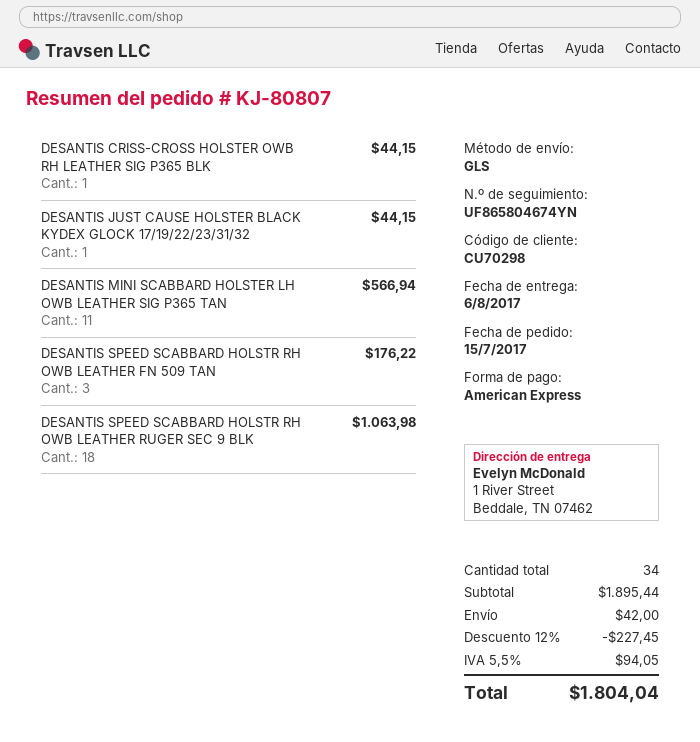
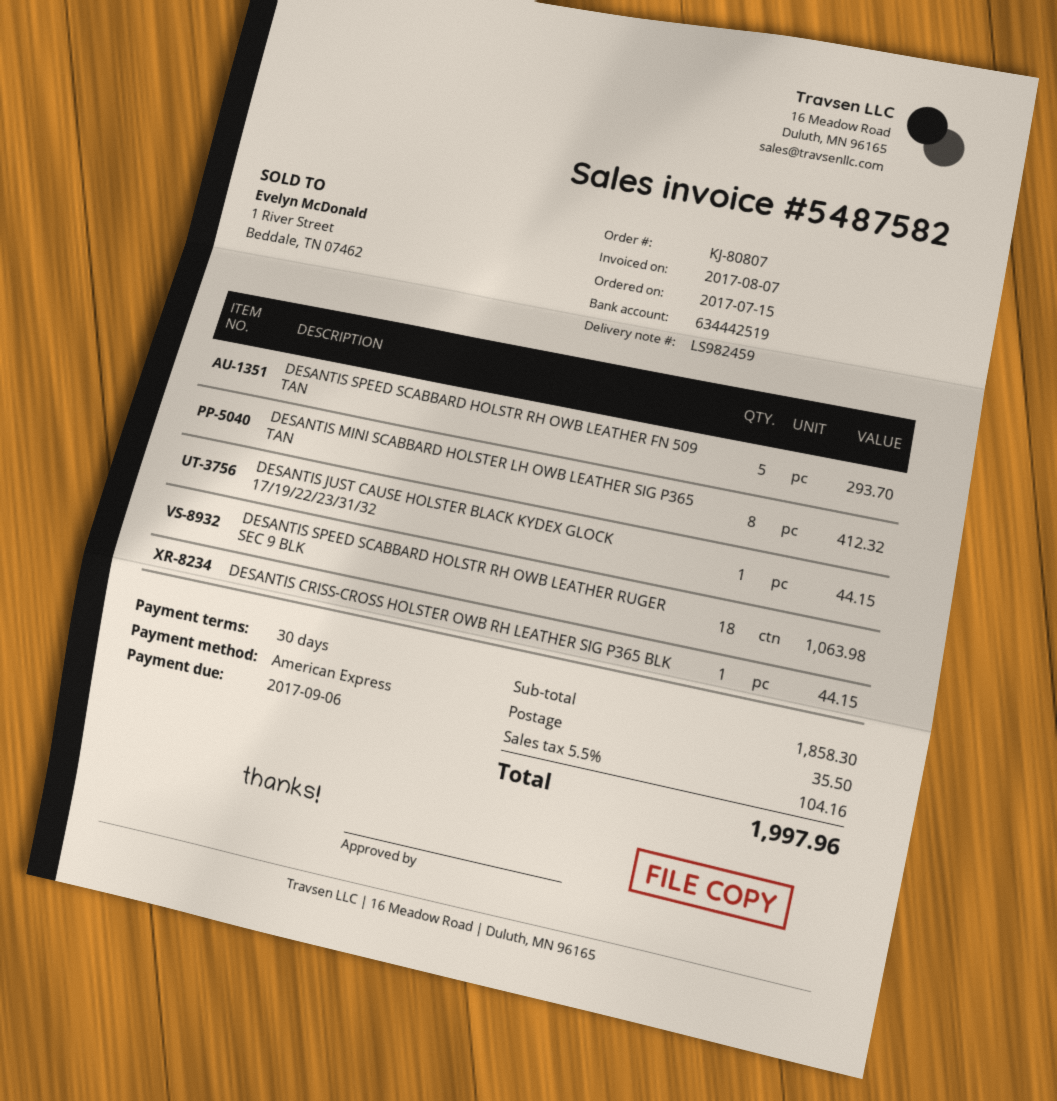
DESANTIS MINI SCABBARD HOLSTER LH OWB LEATHER SIG P365 TAN: 11 for 566.94 -> 8 for 412.32
DESANTIS SPEED SCABBARD HOLSTR RH OWB LEATHER FN 509 TAN: 3 for 176.22 -> 5 for 293.70
subtotal: 1895.44 -> 1858.30
discount: 12% = 227.45 -> none
shipping: 42.00 -> 35.50
tax: 5.5% = 94.05 -> 5.5% = 104.16
total: 1804.04 -> 1997.96

